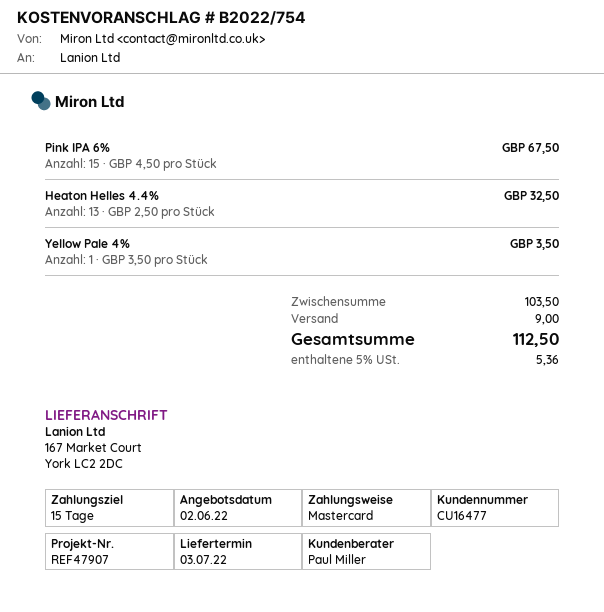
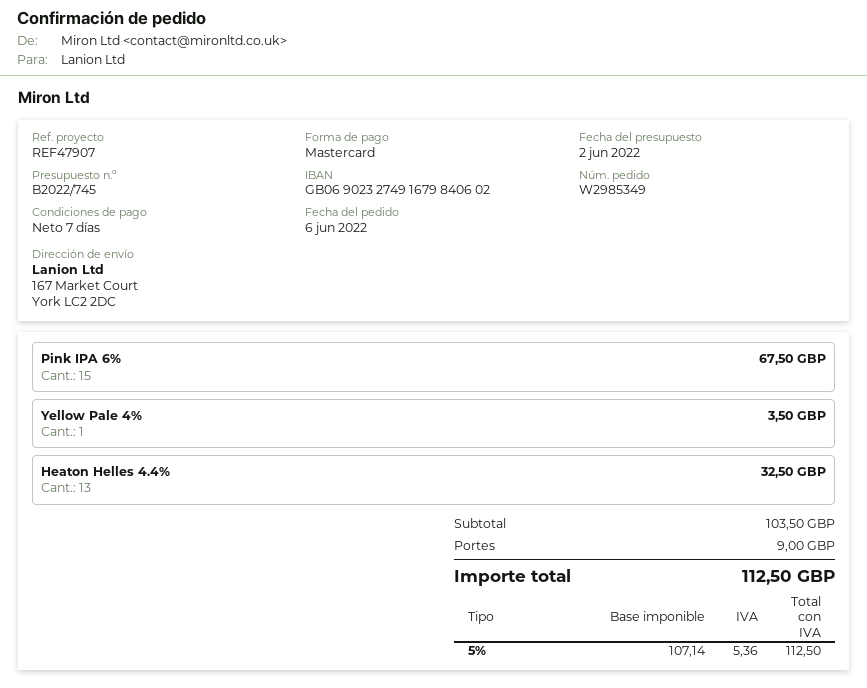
quote number: B2022/754 -> B2022/745
payment terms: 15 days -> 7 days

